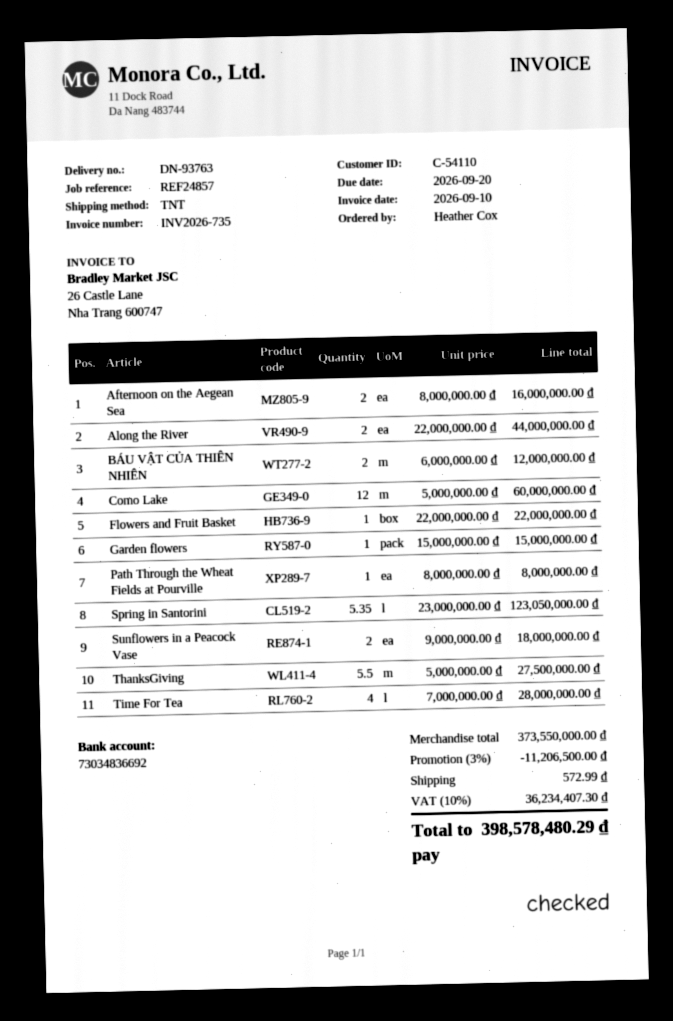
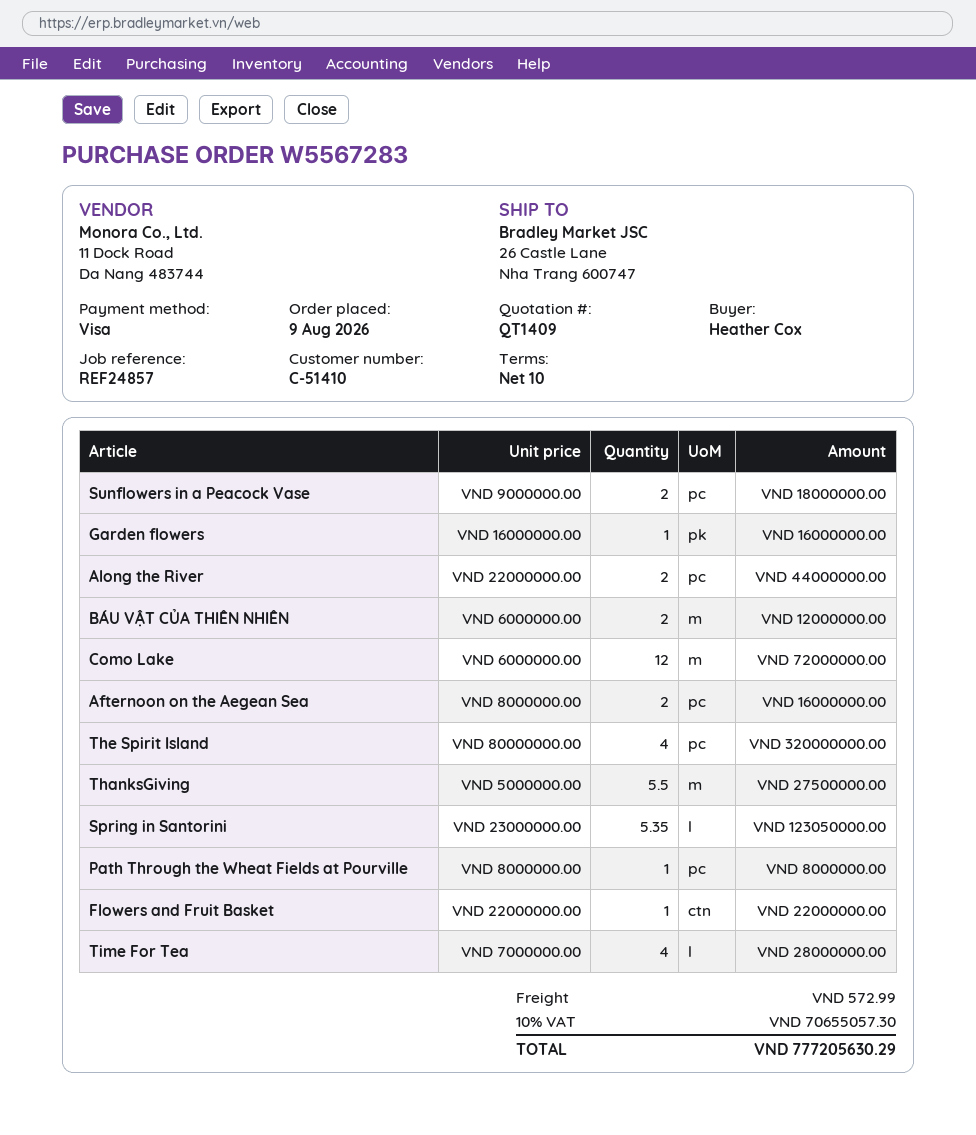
customer number: C-54110 -> C-51410
Como Lake: 12 x 5000000.00 = 60000000.00 -> 12 x 6000000.00 = 72000000.00
Garden flowers: 1 x 15000000.00 = 15000000.00 -> 1 x 16000000.00 = 16000000.00
The Spirit Island: none -> 4 x 80000000.00 = 320000000.00
discount: 3% = 11206500.00 -> none
tax: 10% = 36234407.30 -> 10% = 70655057.30
total: 398578480.29 -> 777205630.29

